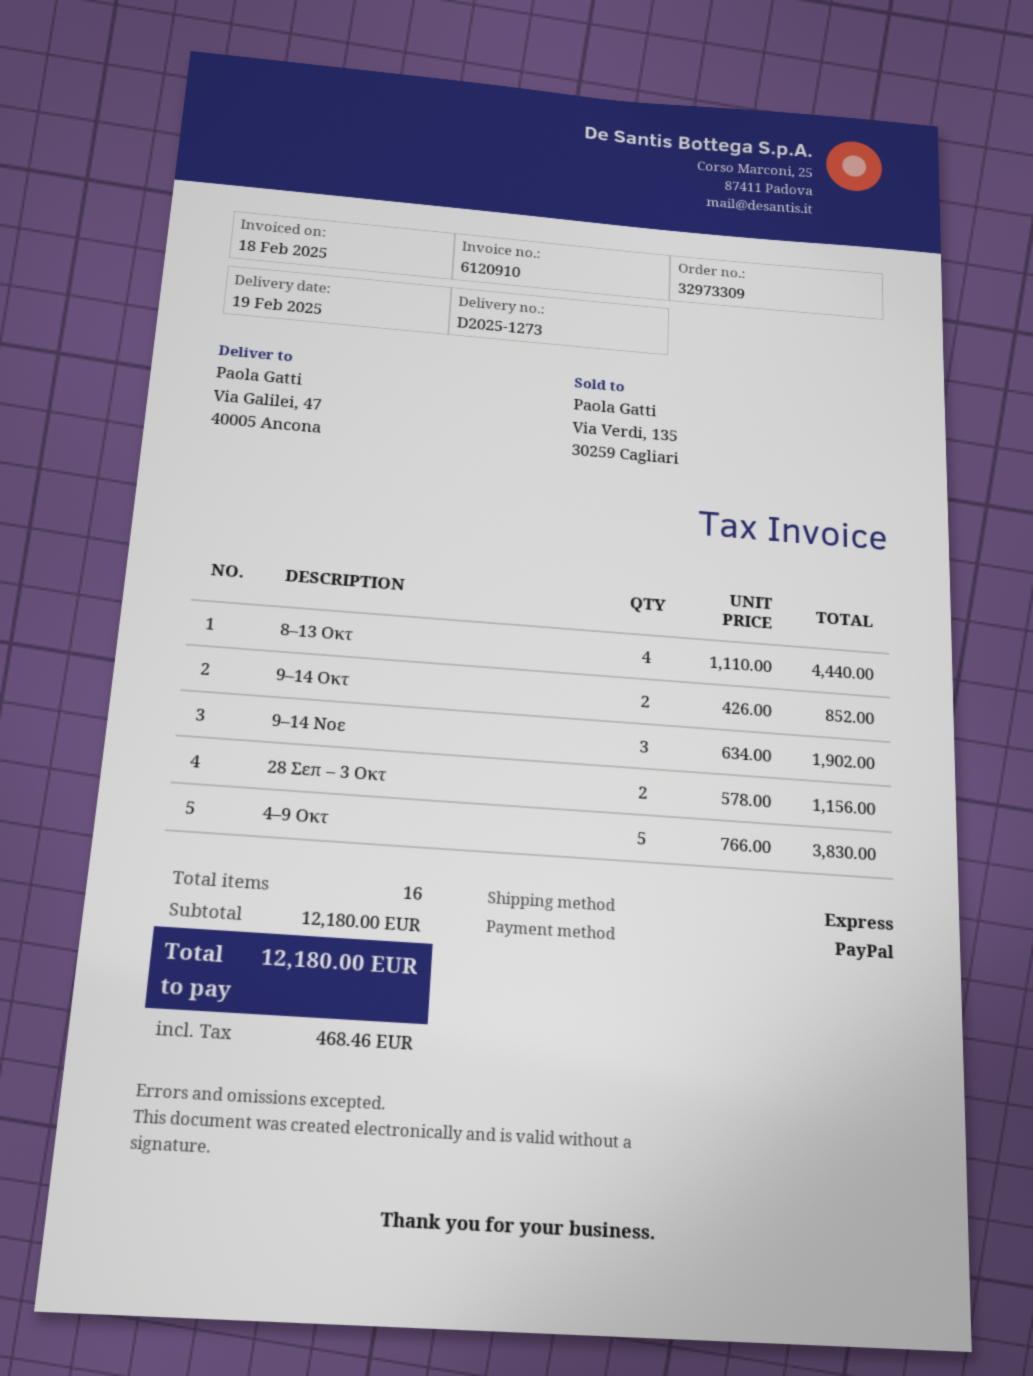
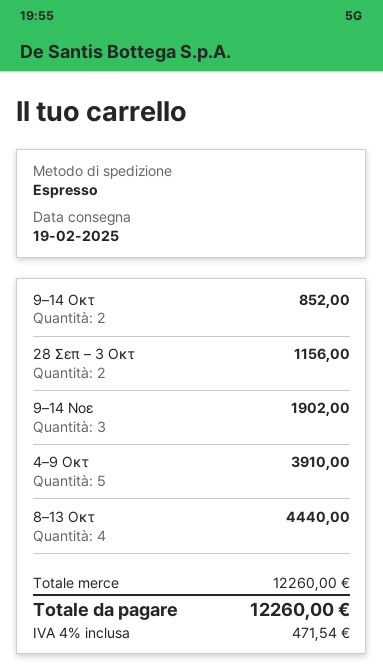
4–9 Οκτ: 5 for 3830.00 -> 5 for 3910.00
subtotal: 12180.00 -> 12260.00
tax: 468.46 -> 471.54
total: 12180.00 -> 12260.00

